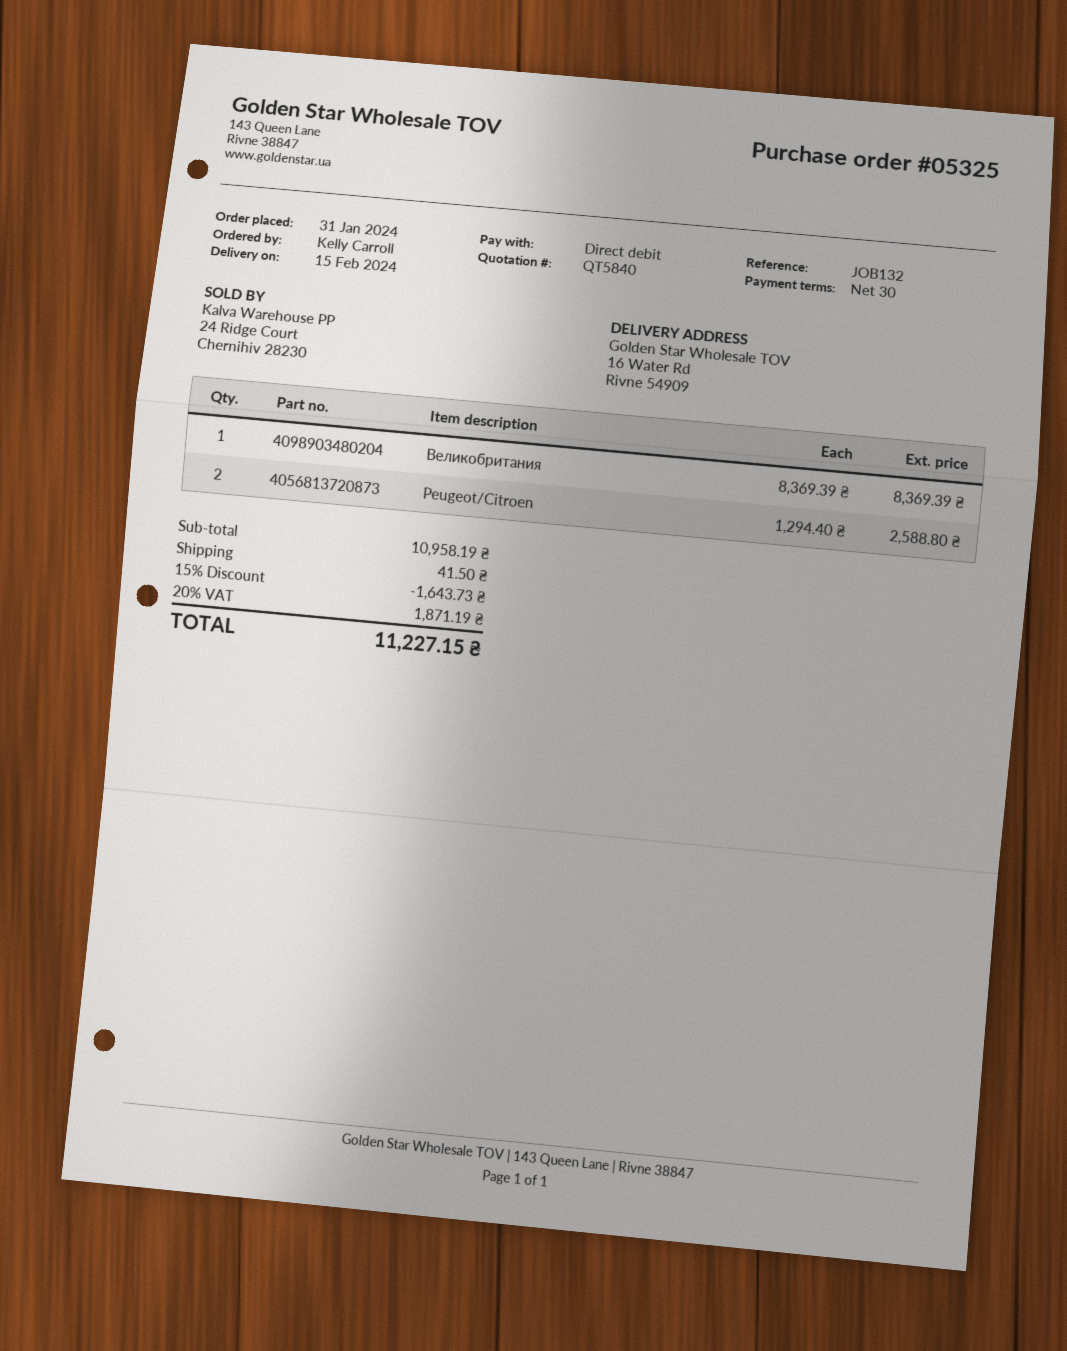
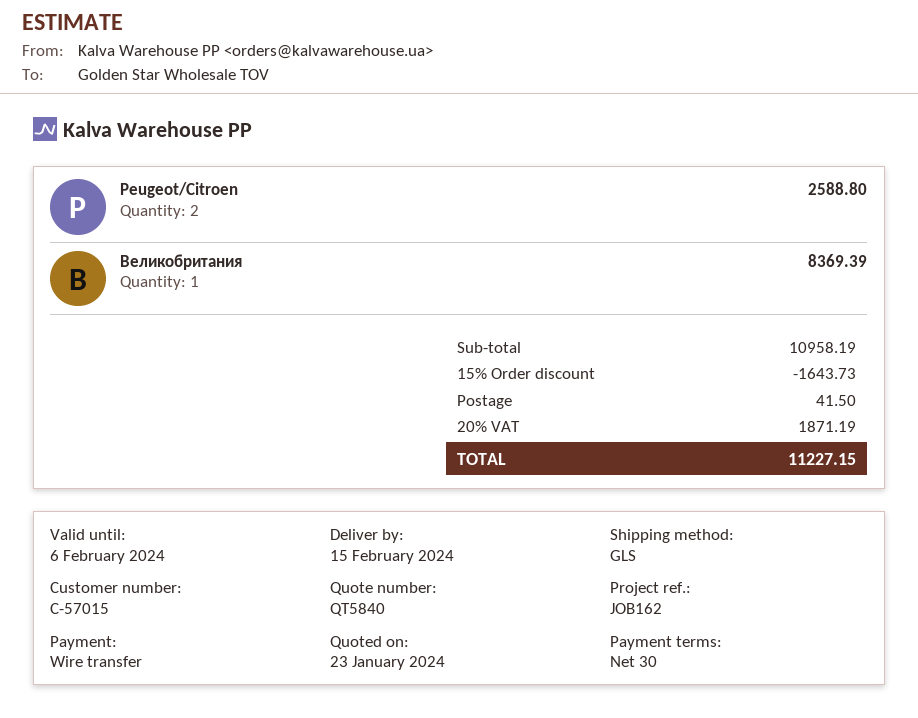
reference: JOB132 -> JOB162
payment method: direct debit -> bank transfer

